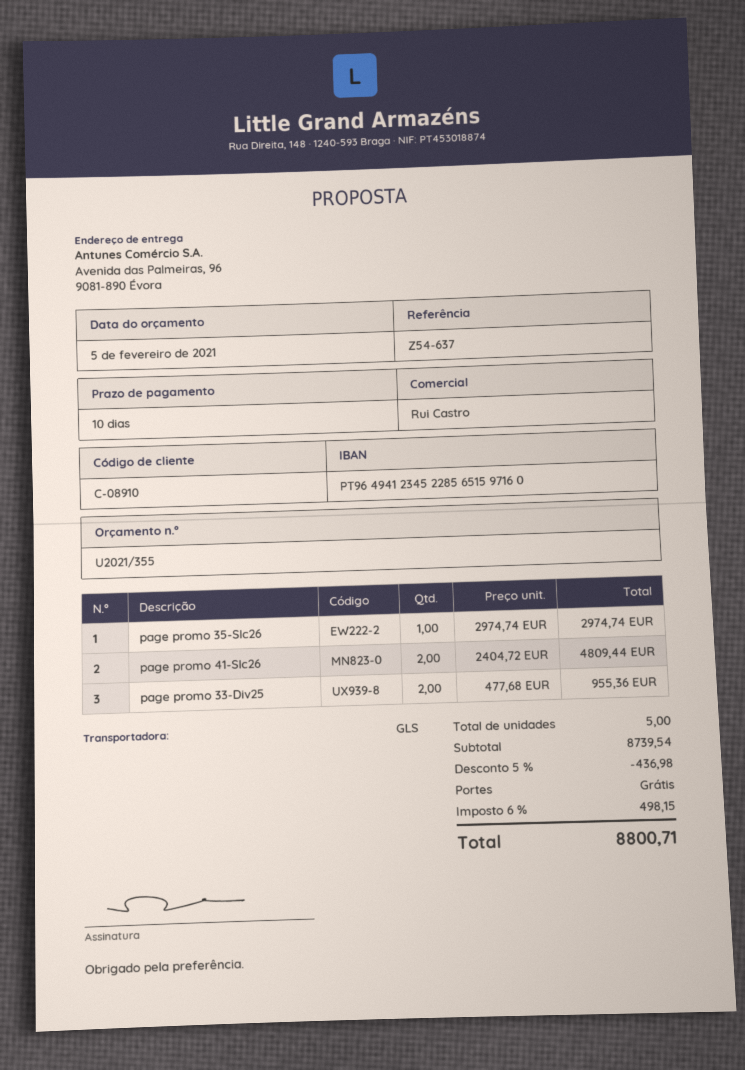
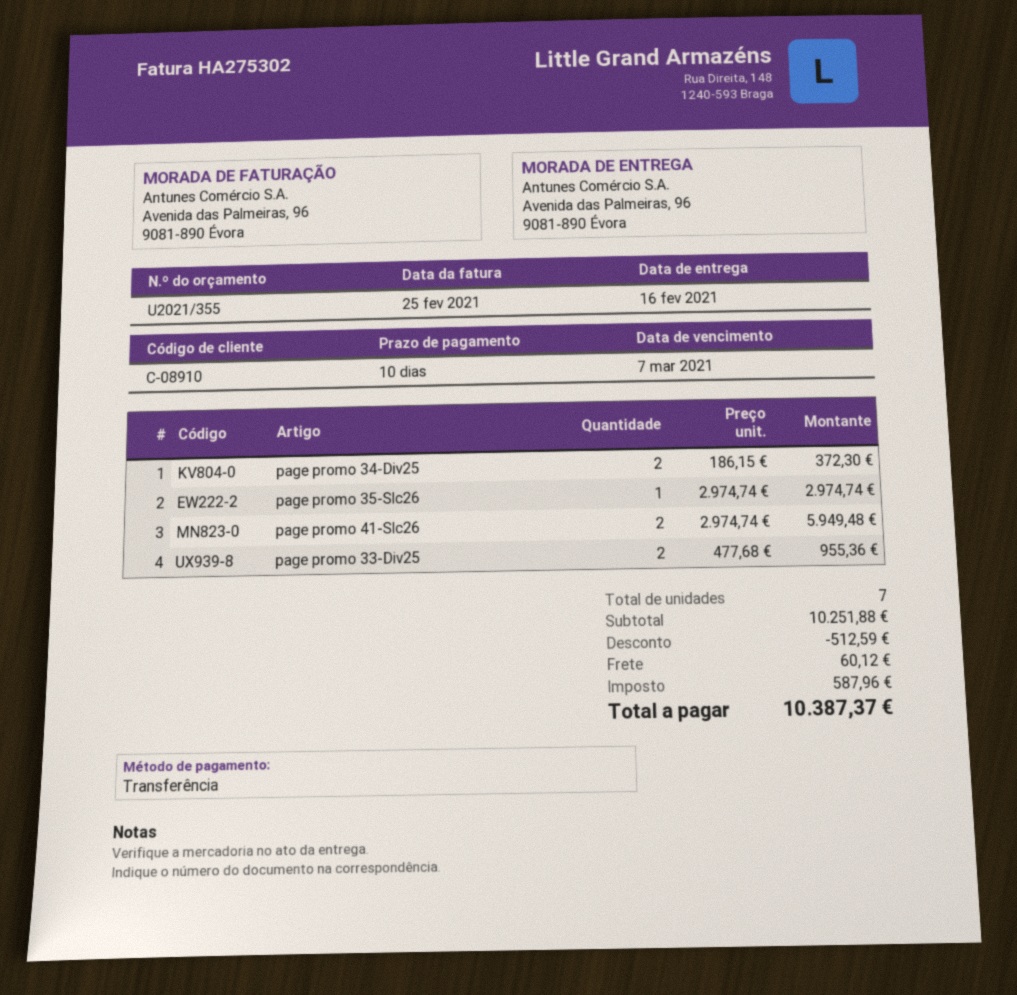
page promo 41-Slc26: 2 x 2404.72 = 4809.44 -> 2 x 2974.74 = 5949.48
page promo 34-Div25: none -> 2 x 186.15 = 372.30
total quantity: 5 -> 7
subtotal: 8739.54 -> 10251.88
discount: 436.98 -> 512.59
shipping: 0.00 -> 60.12
tax: 498.15 -> 587.96
total: 8800.71 -> 10387.37

